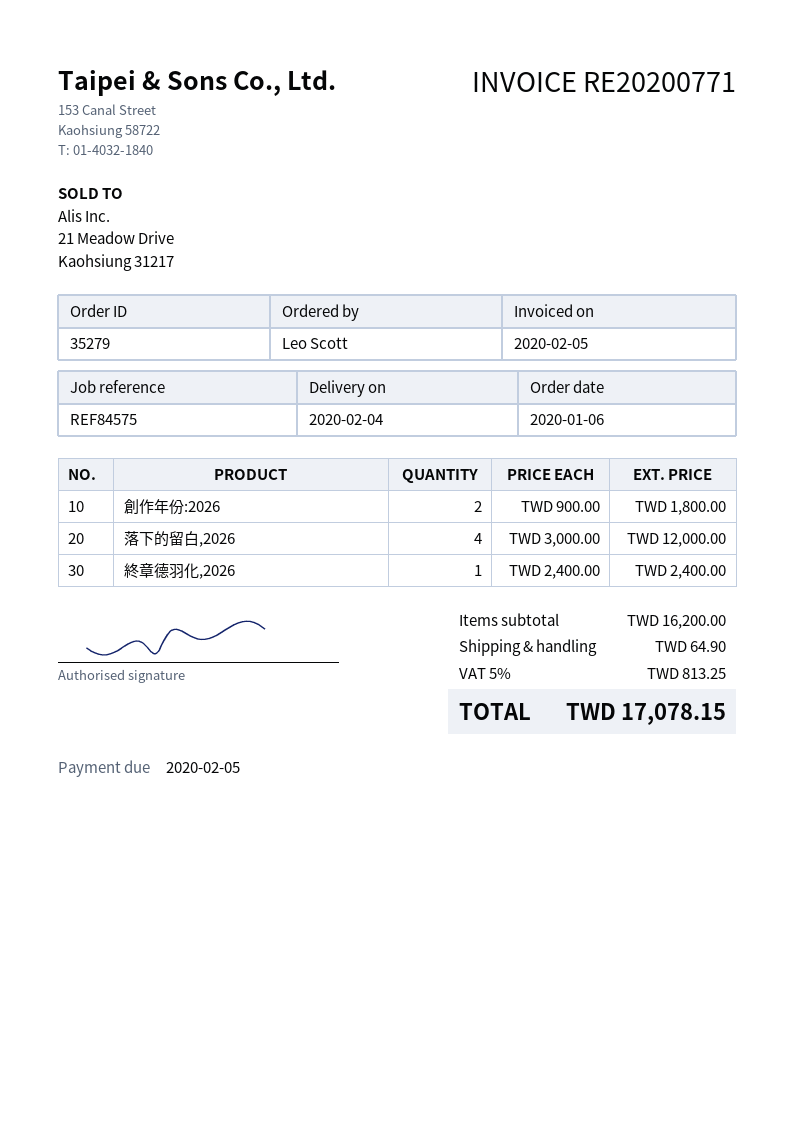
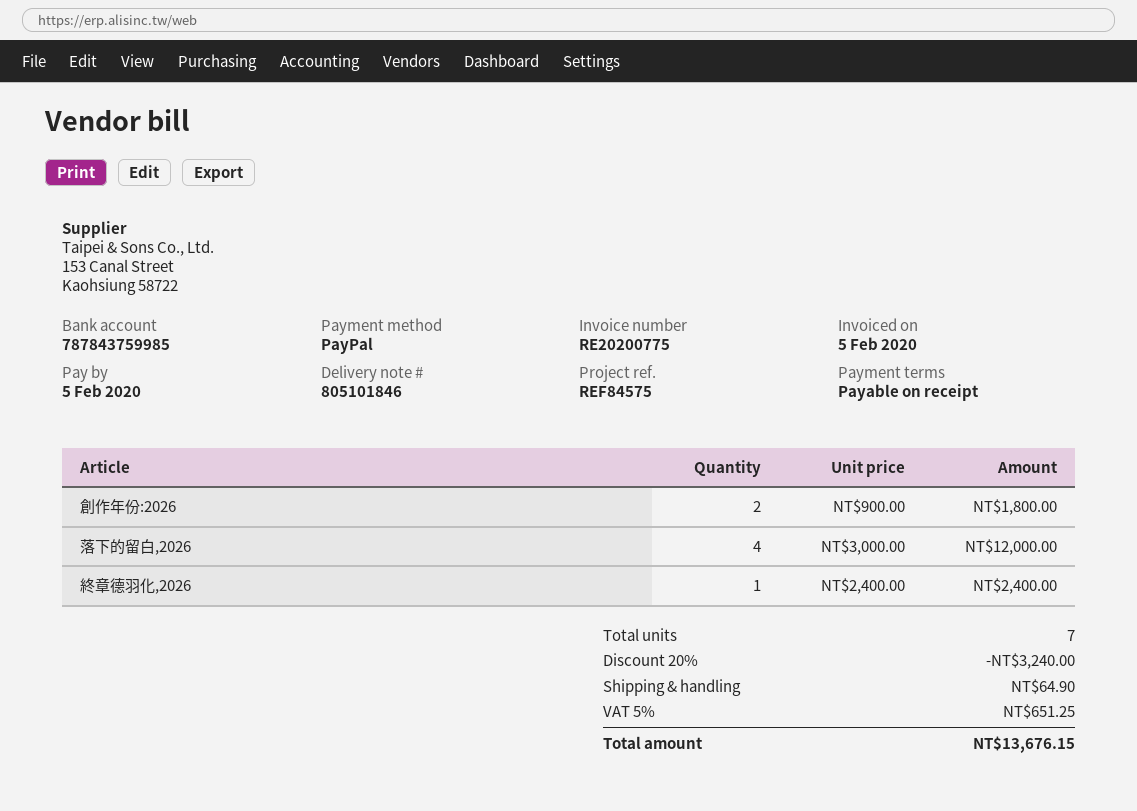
invoice number: RE20200771 -> RE20200775
discount: none -> 20% = 3240.00
tax: 5% = 813.25 -> 5% = 651.25
total: 17078.15 -> 13676.15

